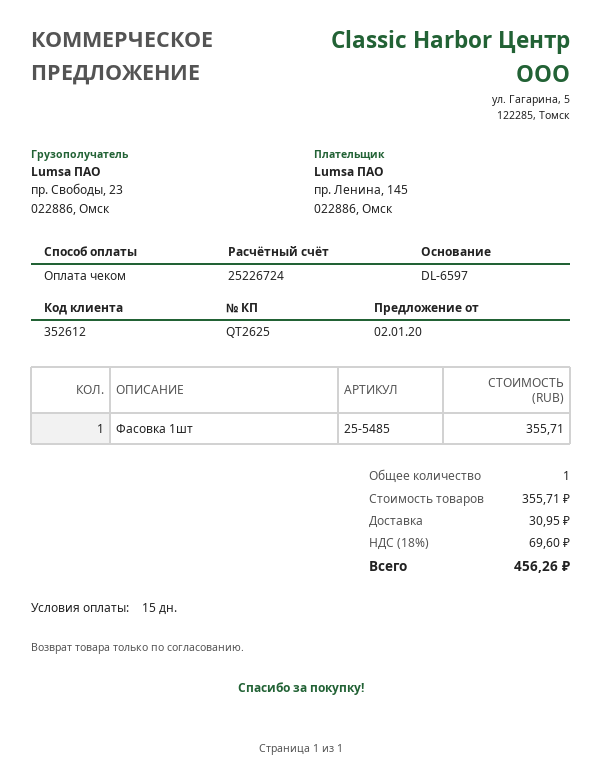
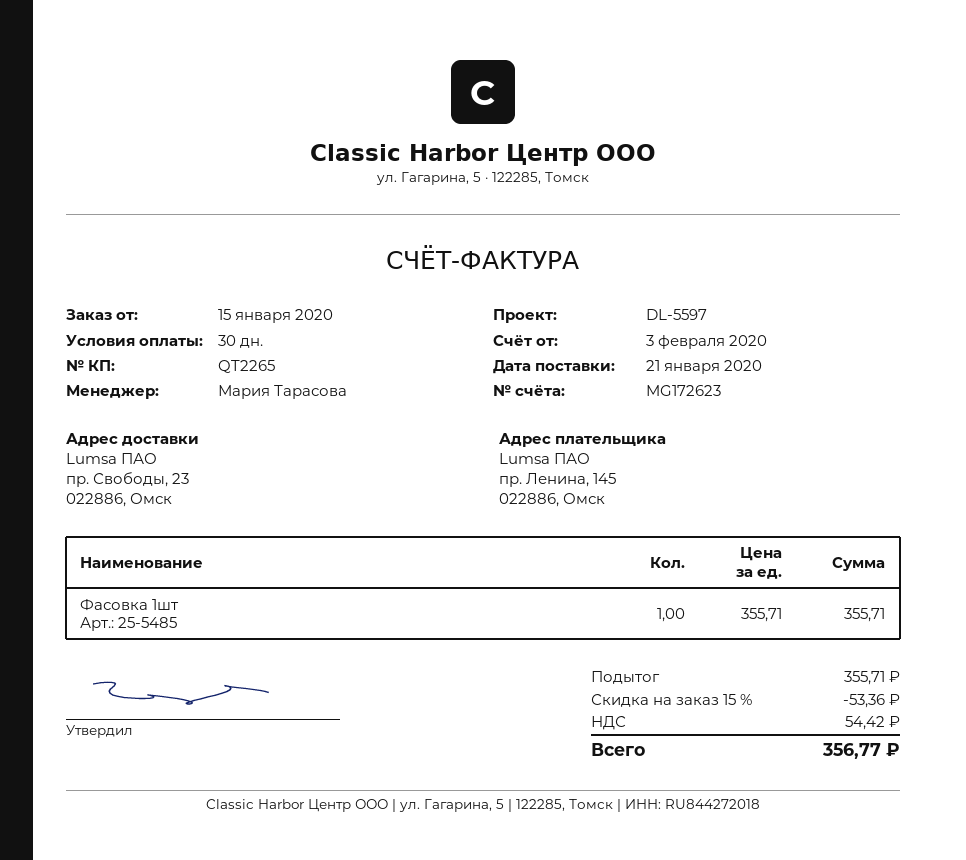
quote number: QT2625 -> QT2265
payment terms: 15 days -> 30 days
reference: DL-6597 -> DL-5597
discount: none -> 15% = 53.36
shipping: 30.95 -> none
tax: 69.60 -> 54.42
total: 456.26 -> 356.77

